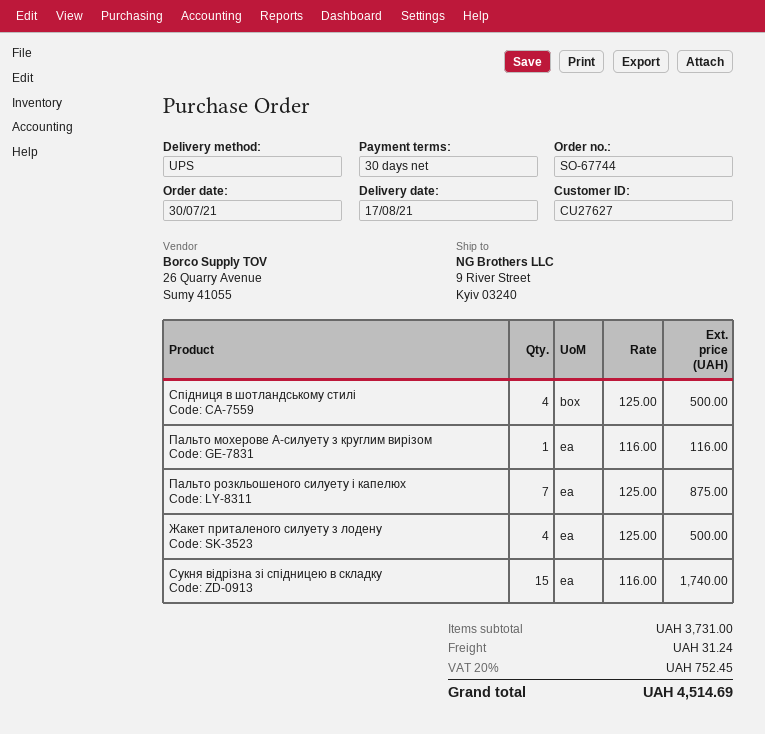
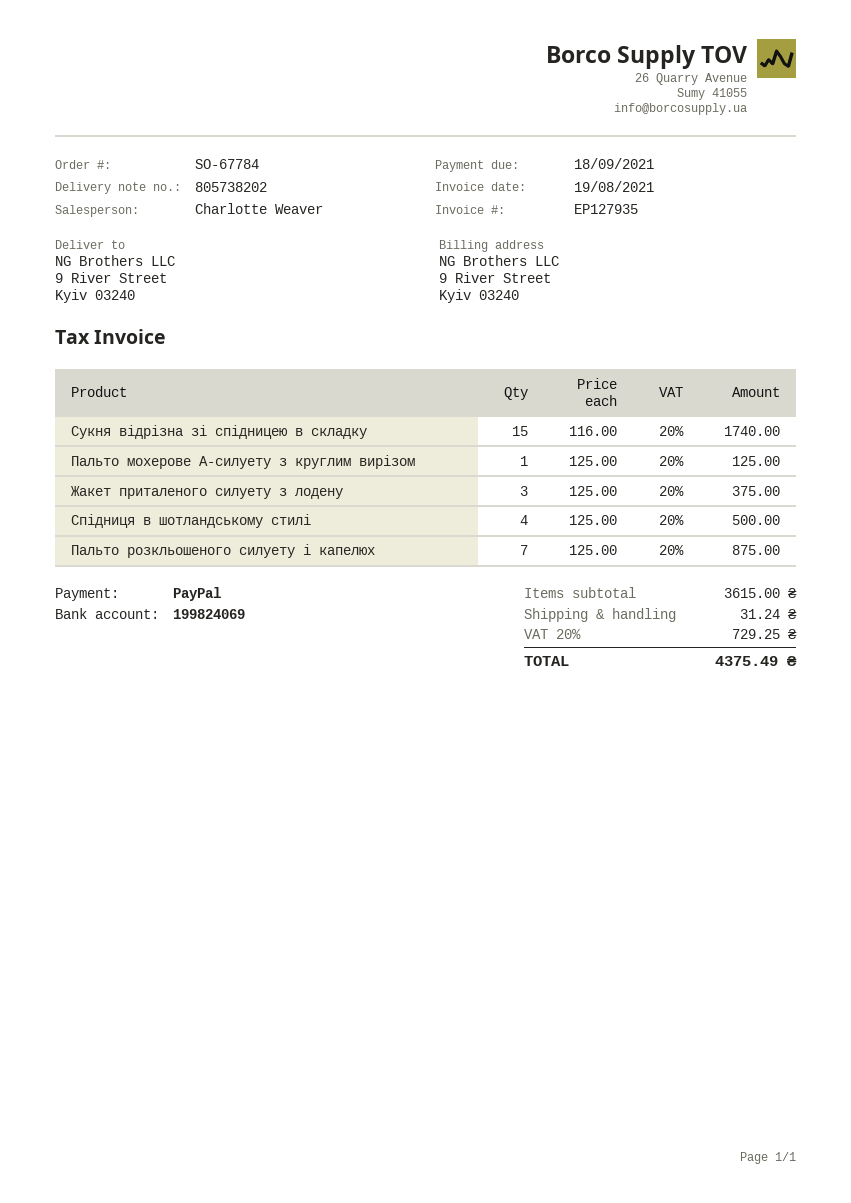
order number: SO-67744 -> SO-67784
Пальто мохерове А-силуету з круглим вирізом: 1 x 116.00 = 116.00 -> 1 x 125.00 = 125.00
Жакет приталеного силуету з лодену: 4 x 125.00 = 500.00 -> 3 x 125.00 = 375.00
subtotal: 3731.00 -> 3615.00
tax: 20% = 752.45 -> 20% = 729.25
total: 4514.69 -> 4375.49

